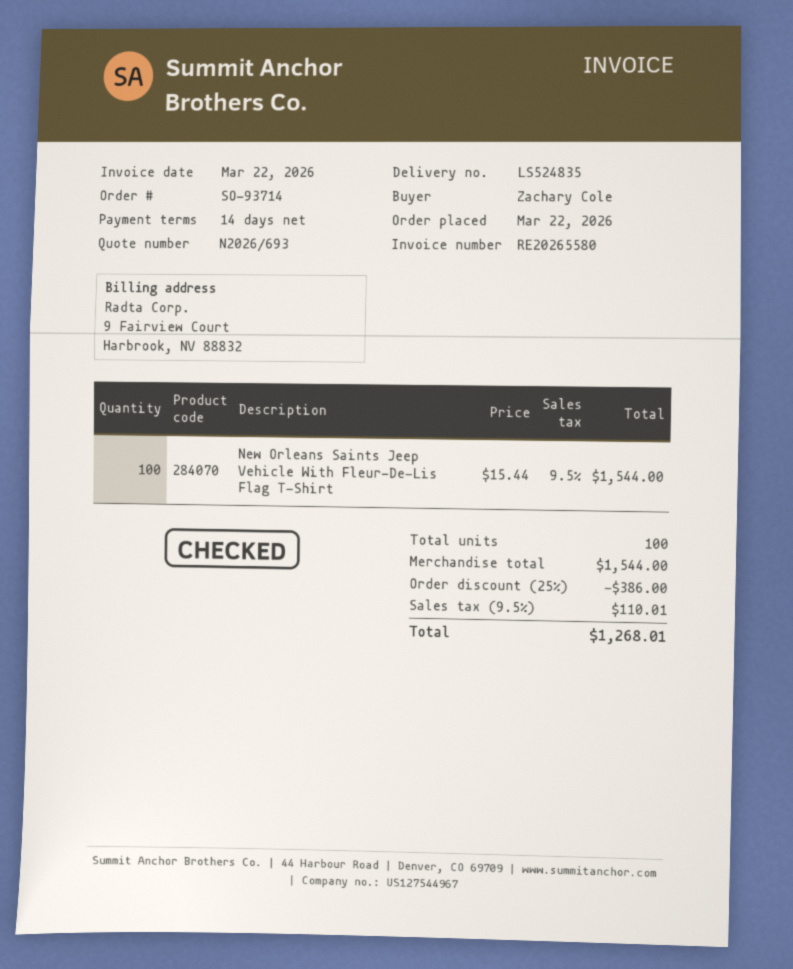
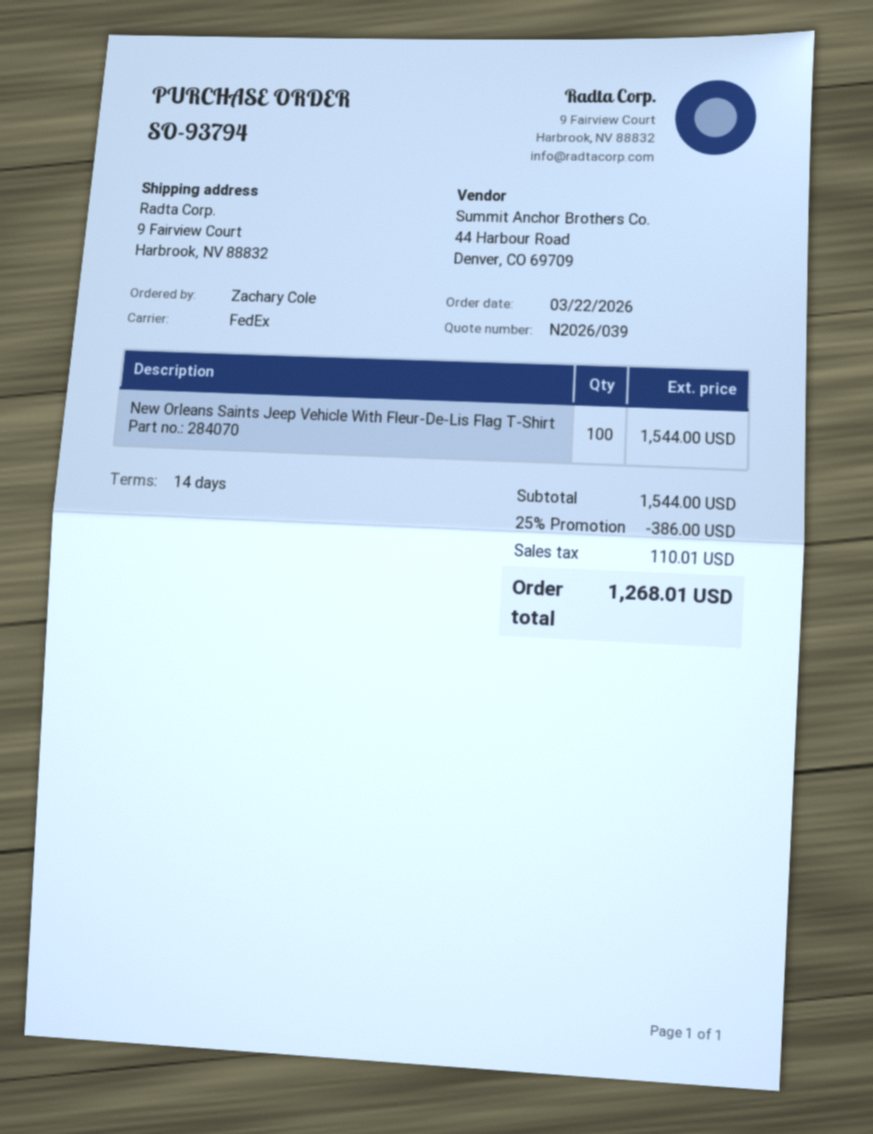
quote number: N2026/693 -> N2026/039
order number: SO-93714 -> SO-93794

